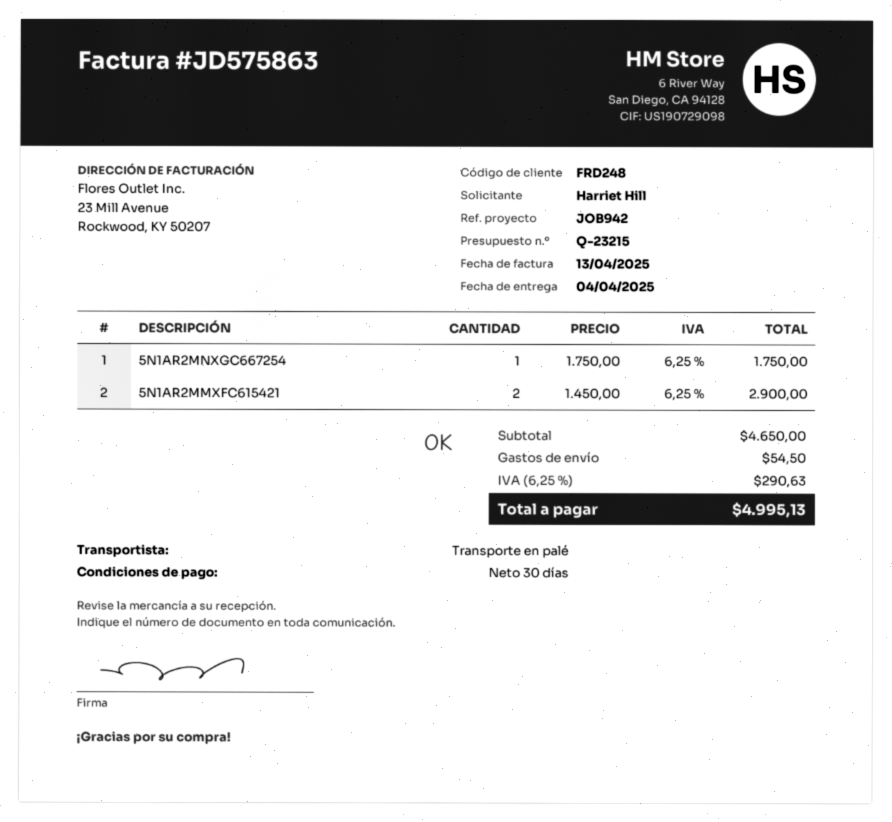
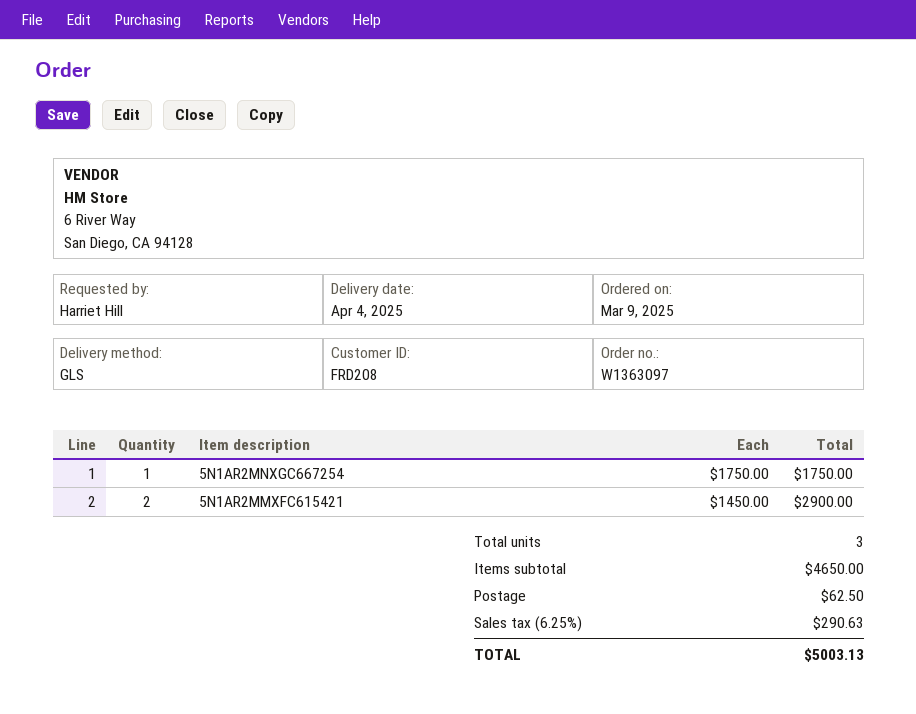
customer number: FRD248 -> FRD208
shipping method: pallet freight -> GLS
shipping: 54.50 -> 62.50
total: 4995.13 -> 5003.13

